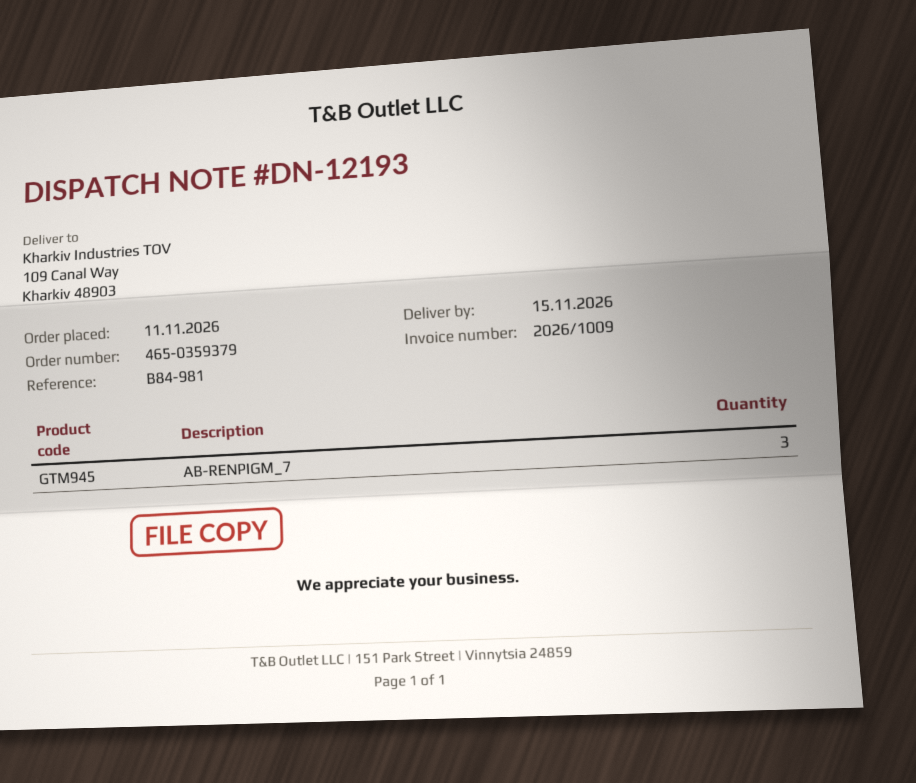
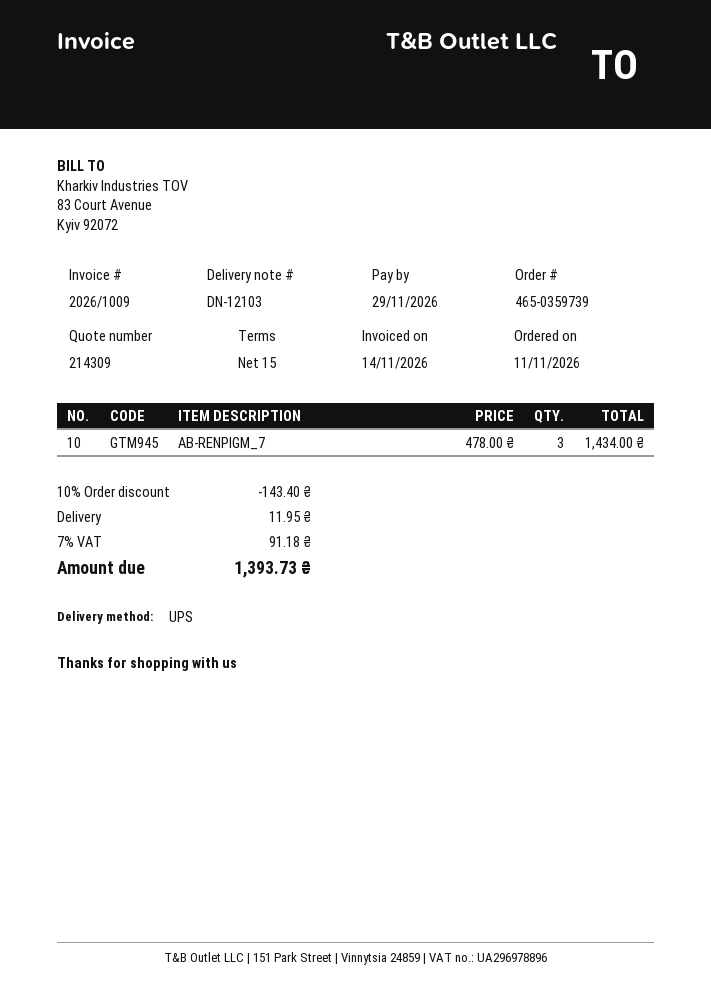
order number: 465-0359379 -> 465-0359739
delivery note number: DN-12193 -> DN-12103

